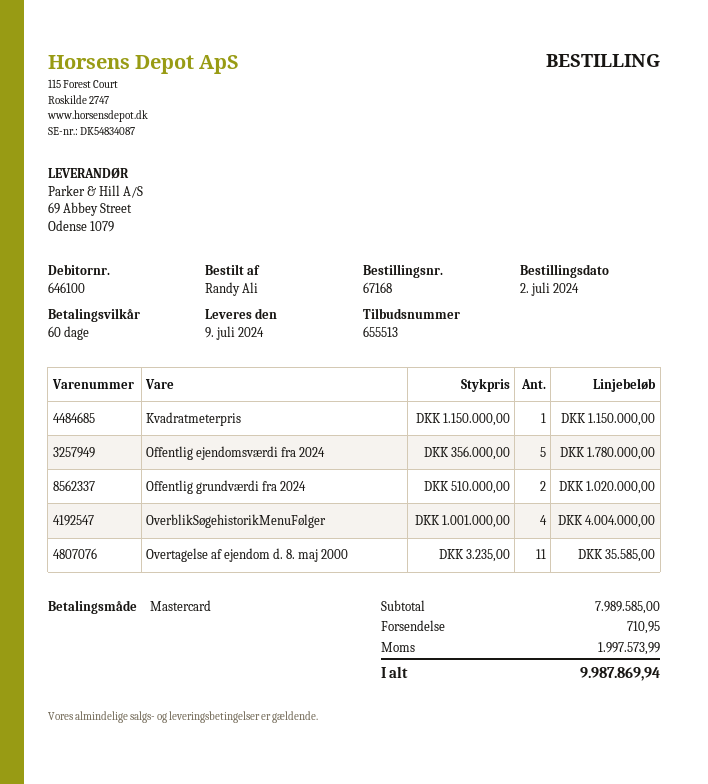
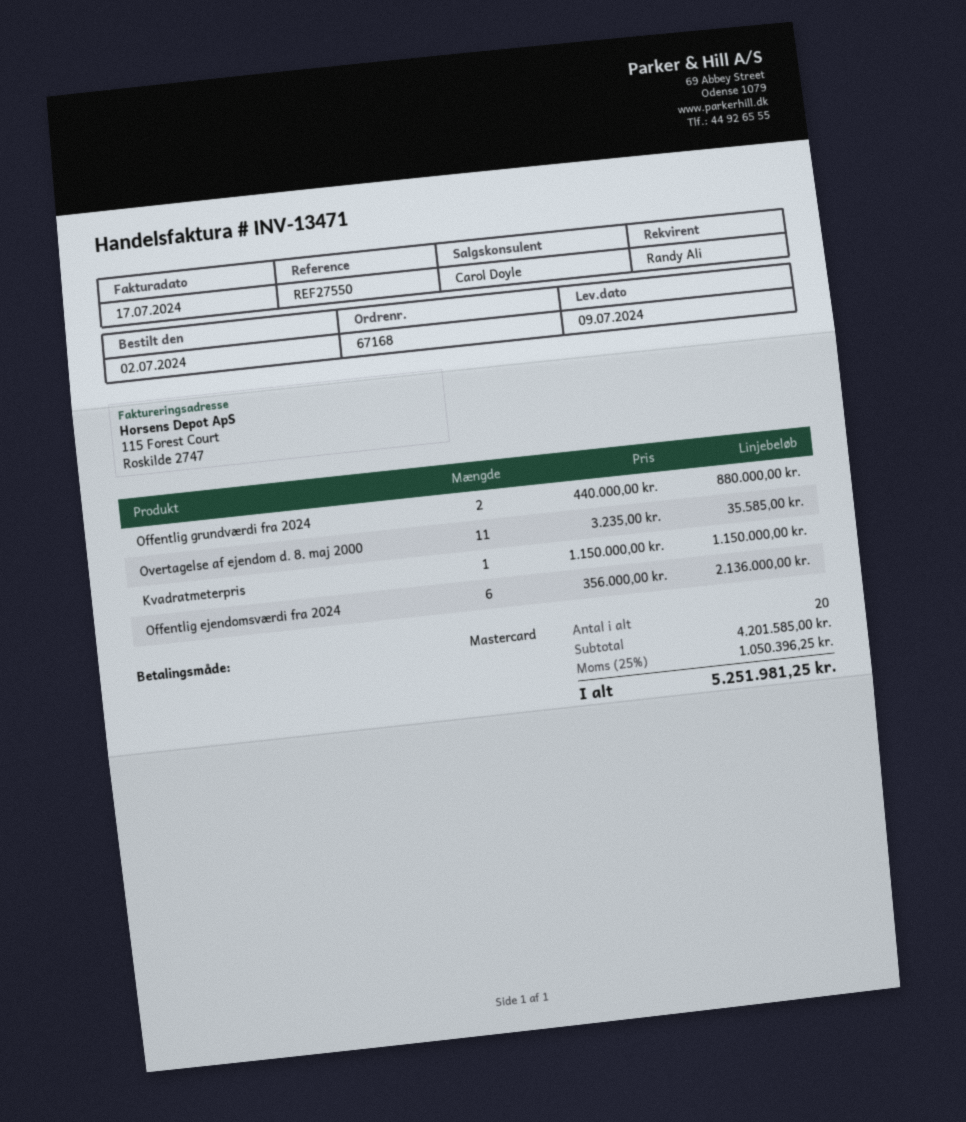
Offentlig ejendomsværdi fra 2024: 5 x 356000.00 = 1780000.00 -> 6 x 356000.00 = 2136000.00
Offentlig grundværdi fra 2024: 2 x 510000.00 = 1020000.00 -> 2 x 440000.00 = 880000.00
OverblikSøgehistorikMenuFølger: 4 x 1001000.00 = 4004000.00 -> none
subtotal: 7989585.00 -> 4201585.00
shipping: 710.95 -> none
tax: 1997573.99 -> 1050396.25
total: 9987869.94 -> 5251981.25

